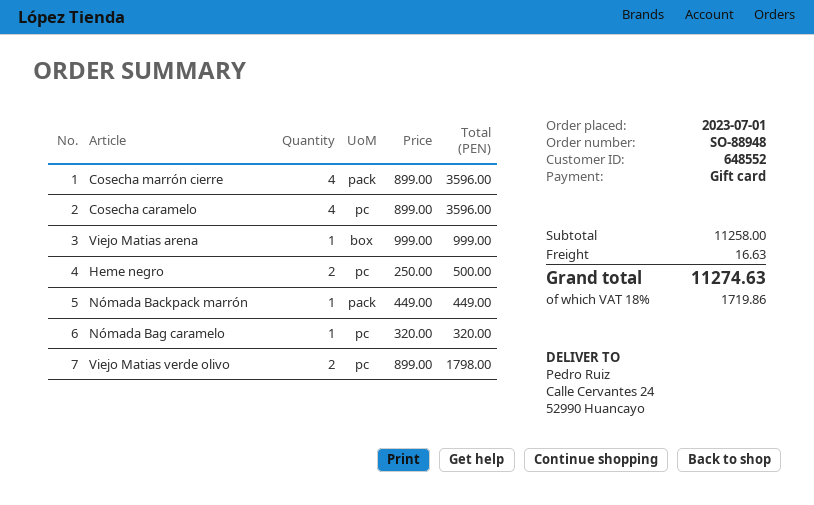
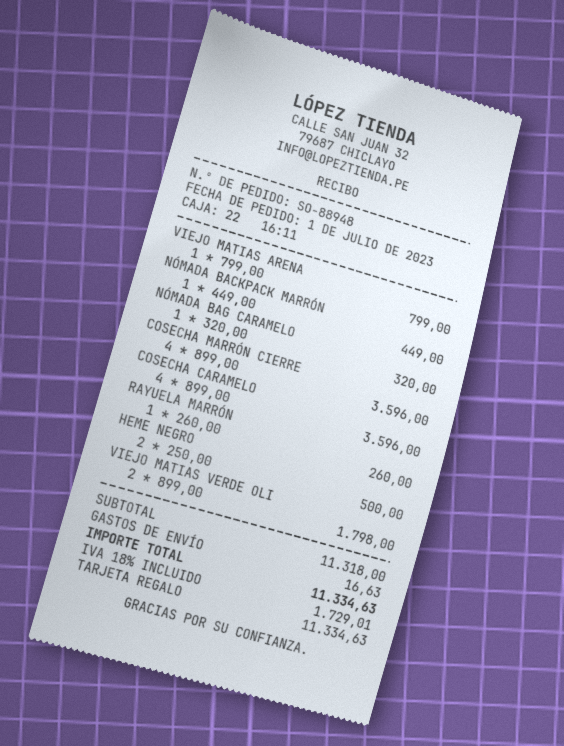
Viejo Matias arena: 1 x 999.00 = 999.00 -> 1 x 799.00 = 799.00
RAYUELA MARRÓN: none -> 1 x 260.00 = 260.00
subtotal: 11258.00 -> 11318.00
tax: 18% = 1719.86 -> 18% = 1729.01
total: 11274.63 -> 11334.63

